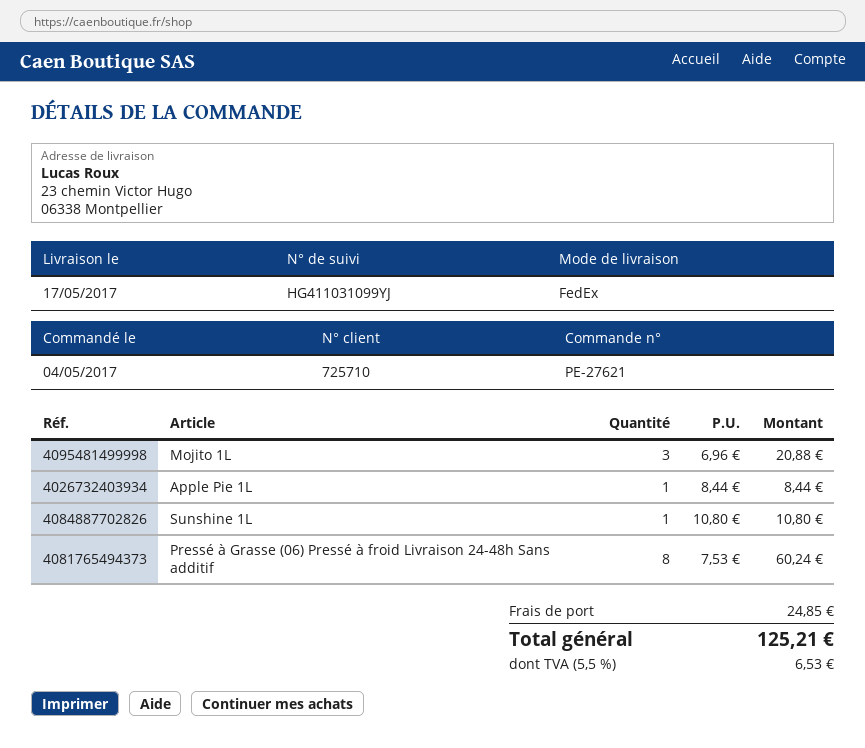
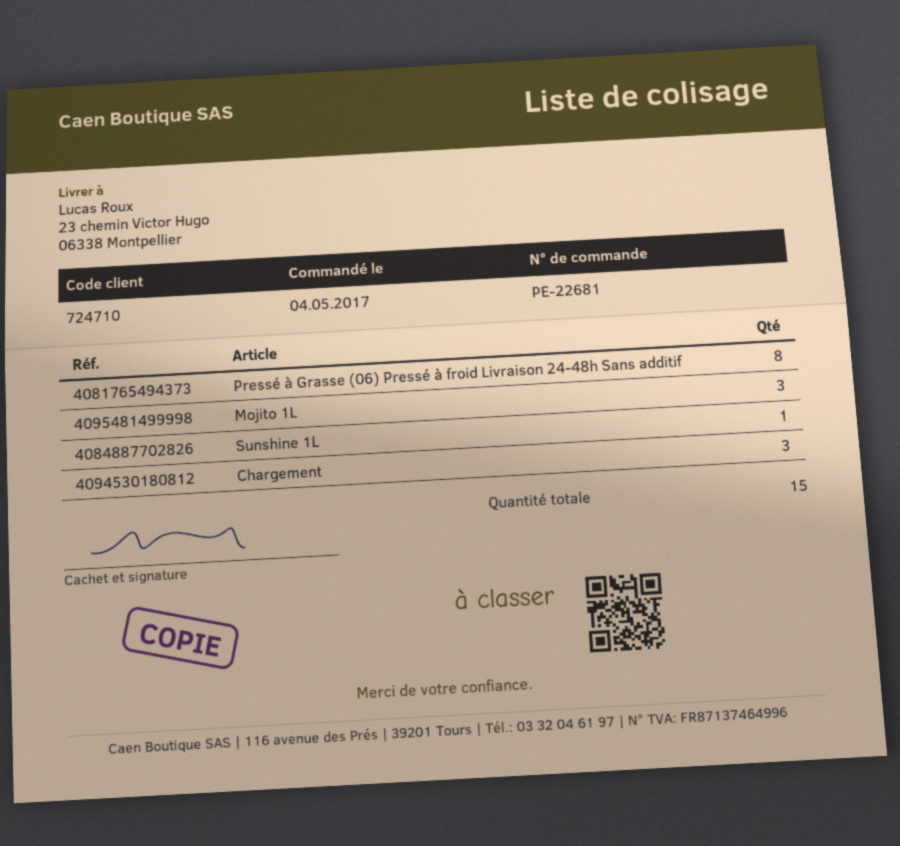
order number: PE-27621 -> PE-22681
customer number: 725710 -> 724710
Apple Pie 1L: 1 -> none
Chargement: none -> 3

